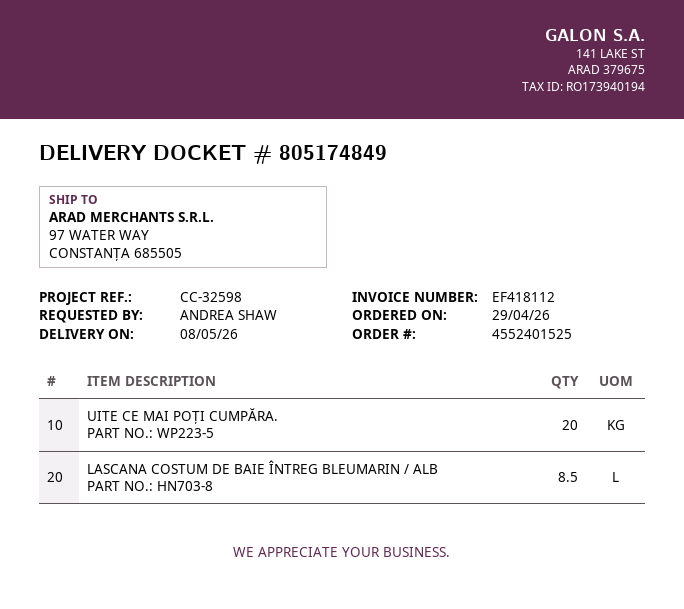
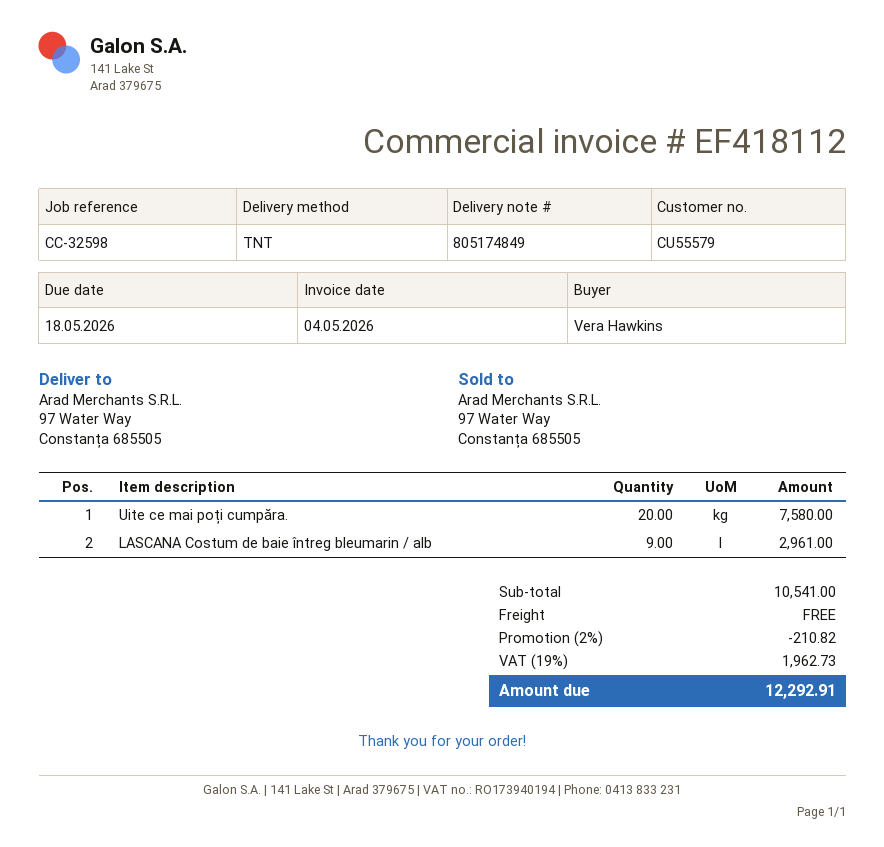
ordered by: ANDREA SHAW -> Vera Hawkins
LASCANA COSTUM DE BAIE ÎNTREG BLEUMARIN / ALB: 8.5 -> 9

